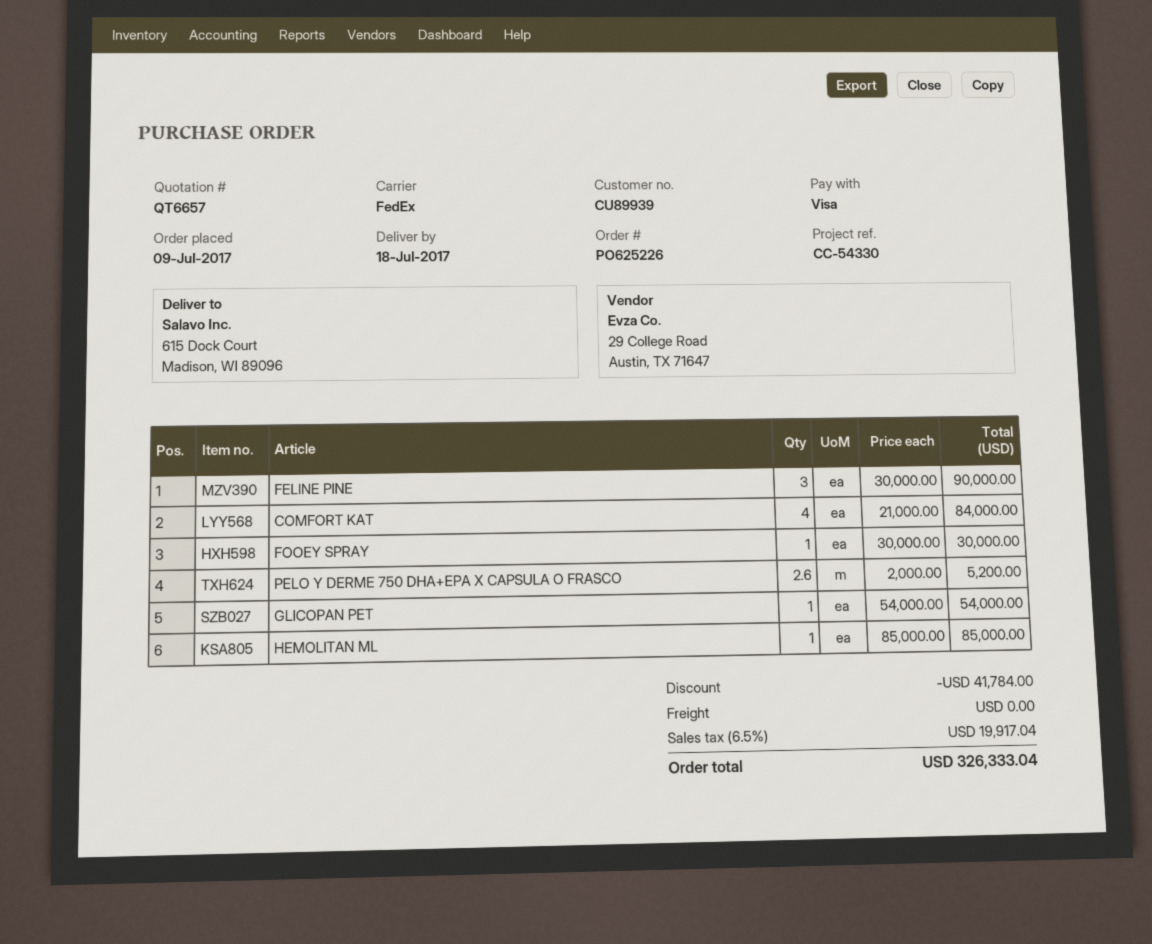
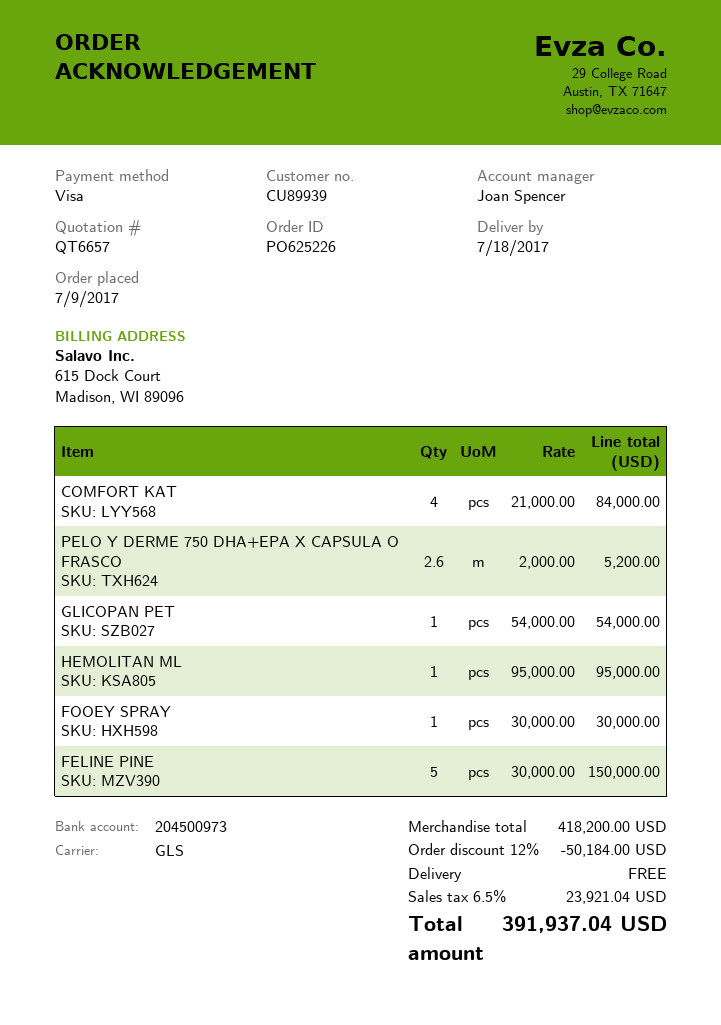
shipping method: FedEx -> GLS
FELINE PINE: 3 x 30000.00 = 90000.00 -> 5 x 30000.00 = 150000.00
HEMOLITAN ML: 1 x 85000.00 = 85000.00 -> 1 x 95000.00 = 95000.00
discount: 41784.00 -> 50184.00
tax: 6.5% = 19917.04 -> 6.5% = 23921.04
total: 326333.04 -> 391937.04

